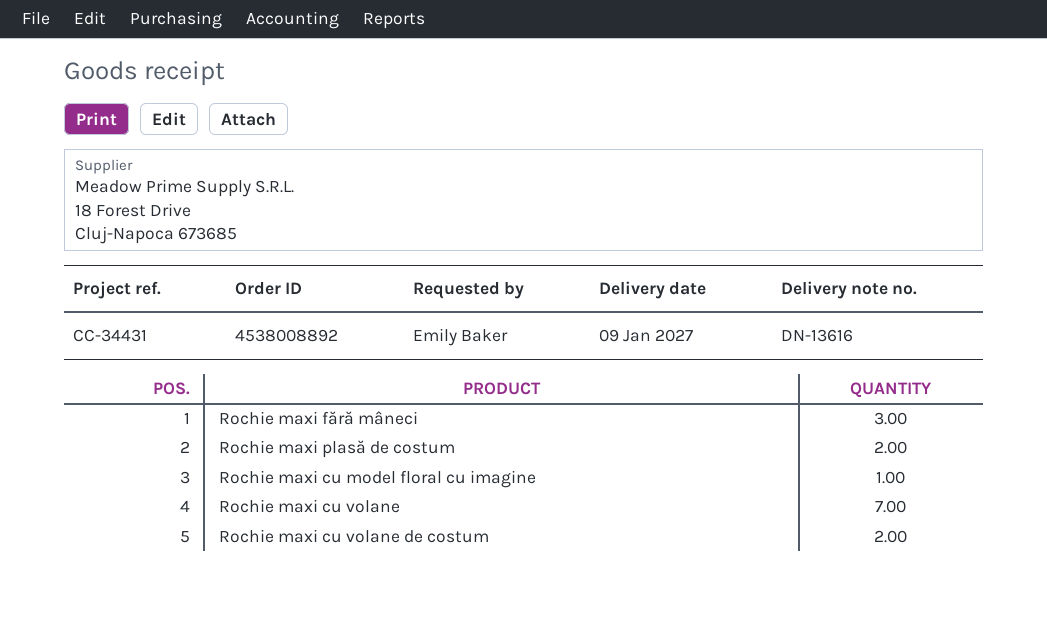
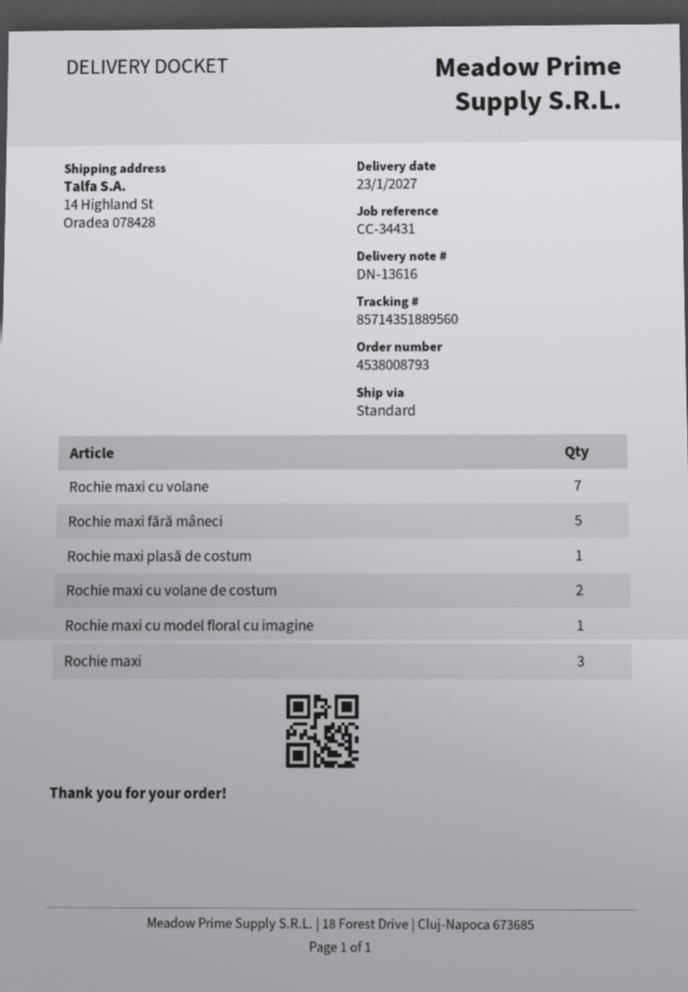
order number: 4538008892 -> 4538008793
delivery date: 2027-01-09 -> 2027-01-23
Rochie maxi fără mâneci: 3 -> 5
Rochie maxi plasă de costum: 2 -> 1
Rochie maxi: none -> 3

